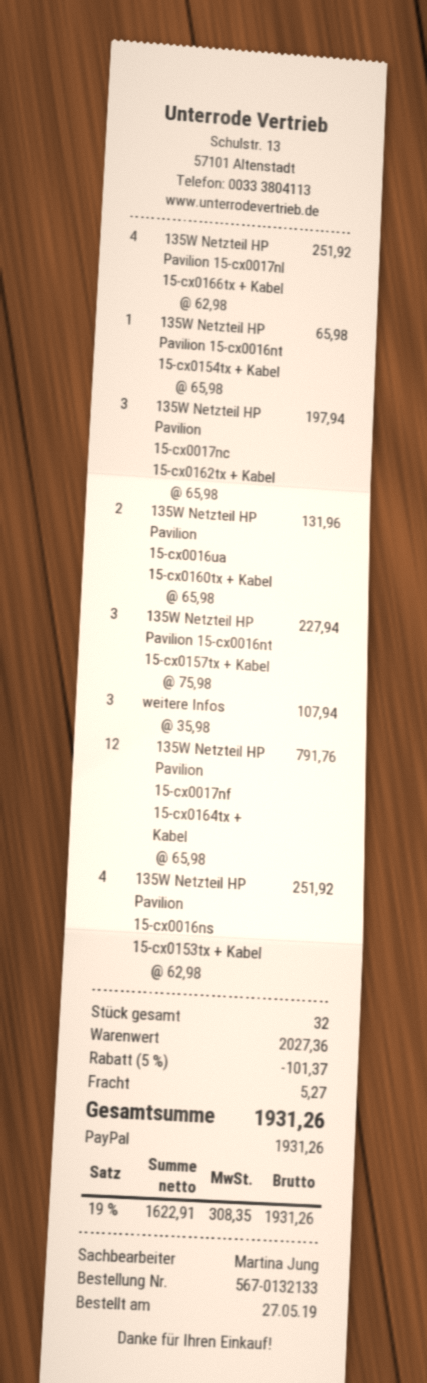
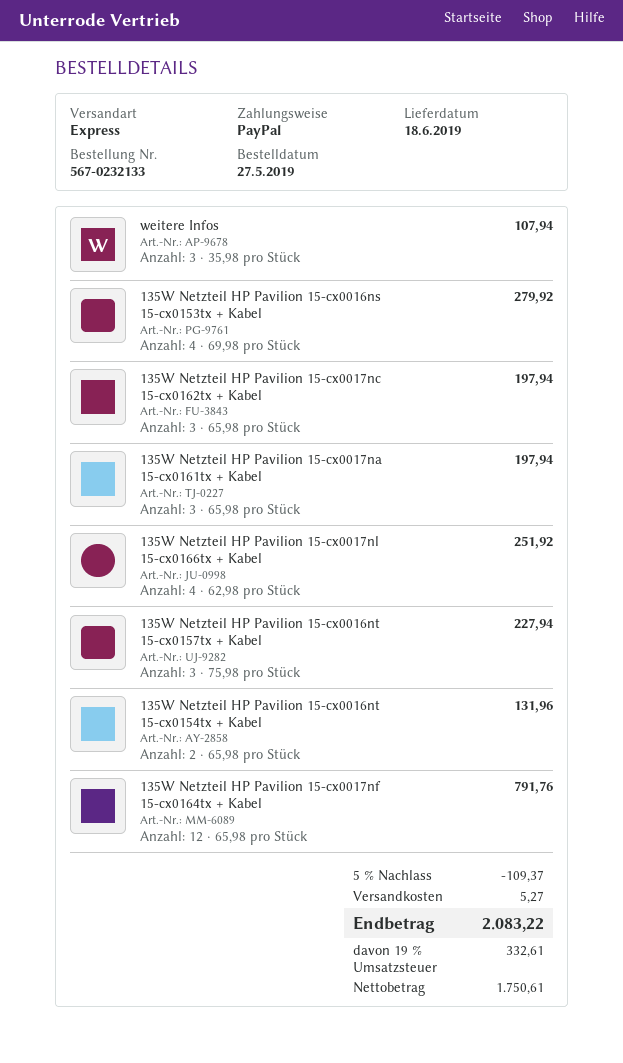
order number: 567-0132133 -> 567-0232133
135W Netzteil HP Pavilion 15-cx0016nt 15-cx0154tx + Kabel: 1 x 65.98 = 65.98 -> 2 x 65.98 = 131.96
135W Netzteil HP Pavilion 15-cx0016ua 15-cx0160tx + Kabel: 2 x 65.98 = 131.96 -> none
135W Netzteil HP Pavilion 15-cx0016ns 15-cx0153tx + Kabel: 4 x 62.98 = 251.92 -> 4 x 69.98 = 279.92
135W Netzteil HP Pavilion 15-cx0017na 15-cx0161tx + Kabel: none -> 3 x 65.98 = 197.94
discount: 5% = 101.37 -> 5% = 109.37
net: 1622.91 -> 1750.61
tax: 19% = 308.35 -> 19% = 332.61
total: 1931.26 -> 2083.22

